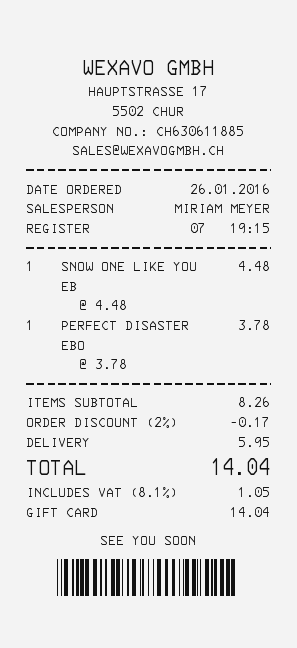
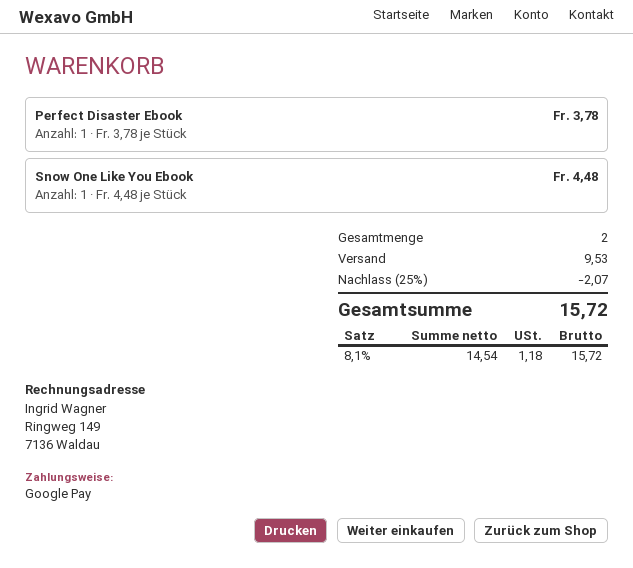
payment method: gift card -> Google Pay
discount: 2% = 0.17 -> 25% = 2.07
shipping: 5.95 -> 9.53
tax: 8.1% = 1.05 -> 8.1% = 1.18
total: 14.04 -> 15.72

